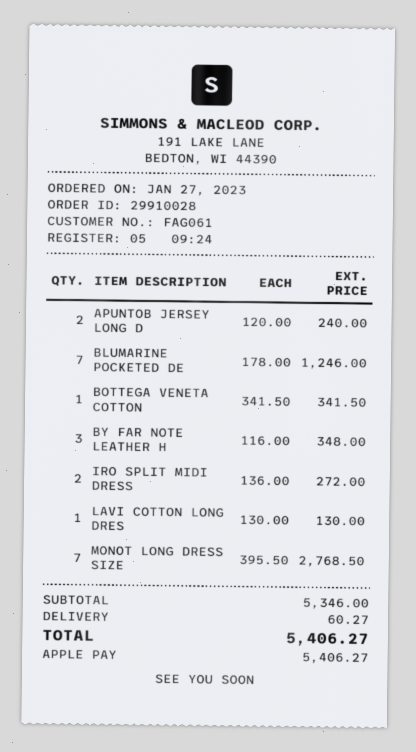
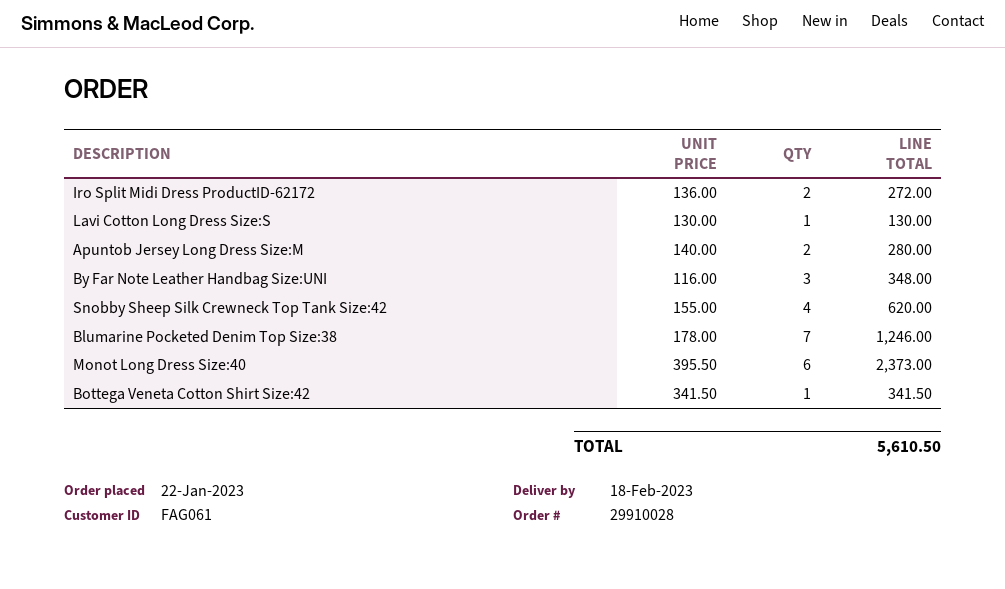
order date: 2023-01-27 -> 2023-01-22
APUNTOB JERSEY LONG D: 2 x 120.00 = 240.00 -> 2 x 140.00 = 280.00
MONOT LONG DRESS SIZE: 7 x 395.50 = 2768.50 -> 6 x 395.50 = 2373.00
Snobby Sheep Silk Crewneck Top Tank Size:42: none -> 4 x 155.00 = 620.00
shipping: 60.27 -> none
total: 5406.27 -> 5610.50

